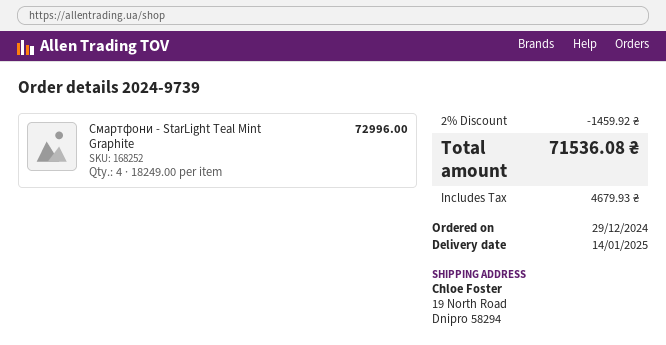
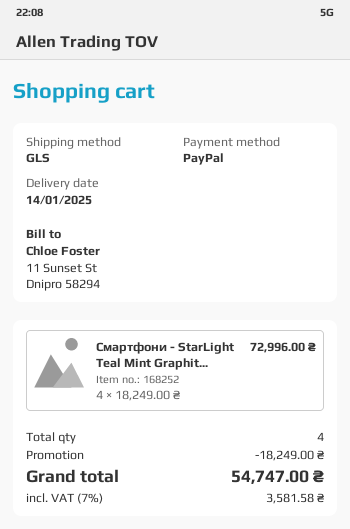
discount: 1459.92 -> 18249.00
tax: 4679.93 -> 3581.58
total: 71536.08 -> 54747.00

